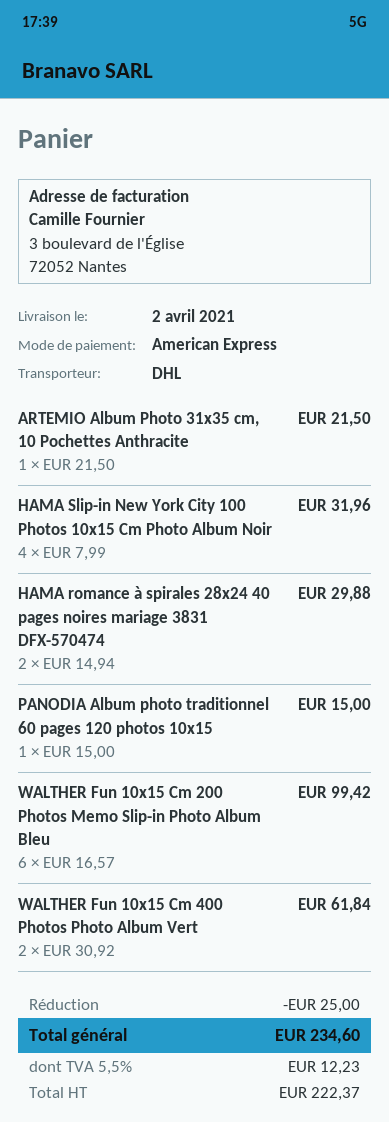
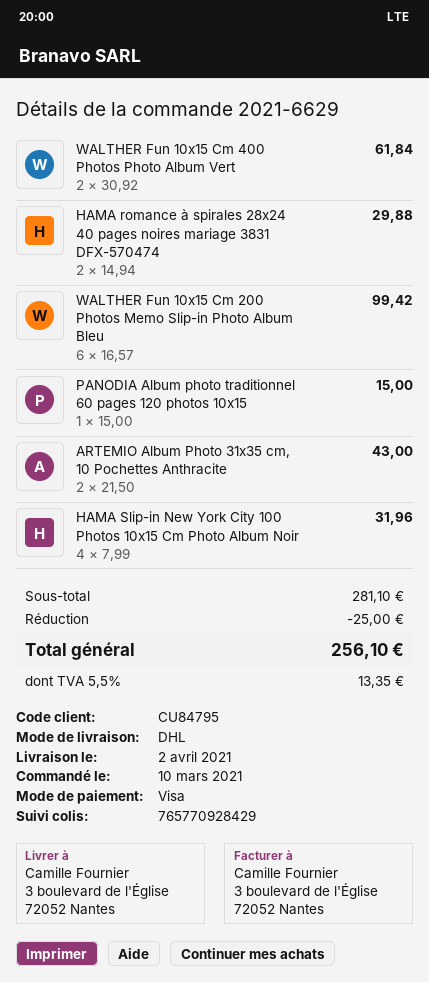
payment method: American Express -> Visa
ARTEMIO Album Photo 31x35 cm, 10 Pochettes Anthracite: 1 x 21.50 = 21.50 -> 2 x 21.50 = 43.00
tax: 5.5% = 12.23 -> 5.5% = 13.35
total: 234.60 -> 256.10

